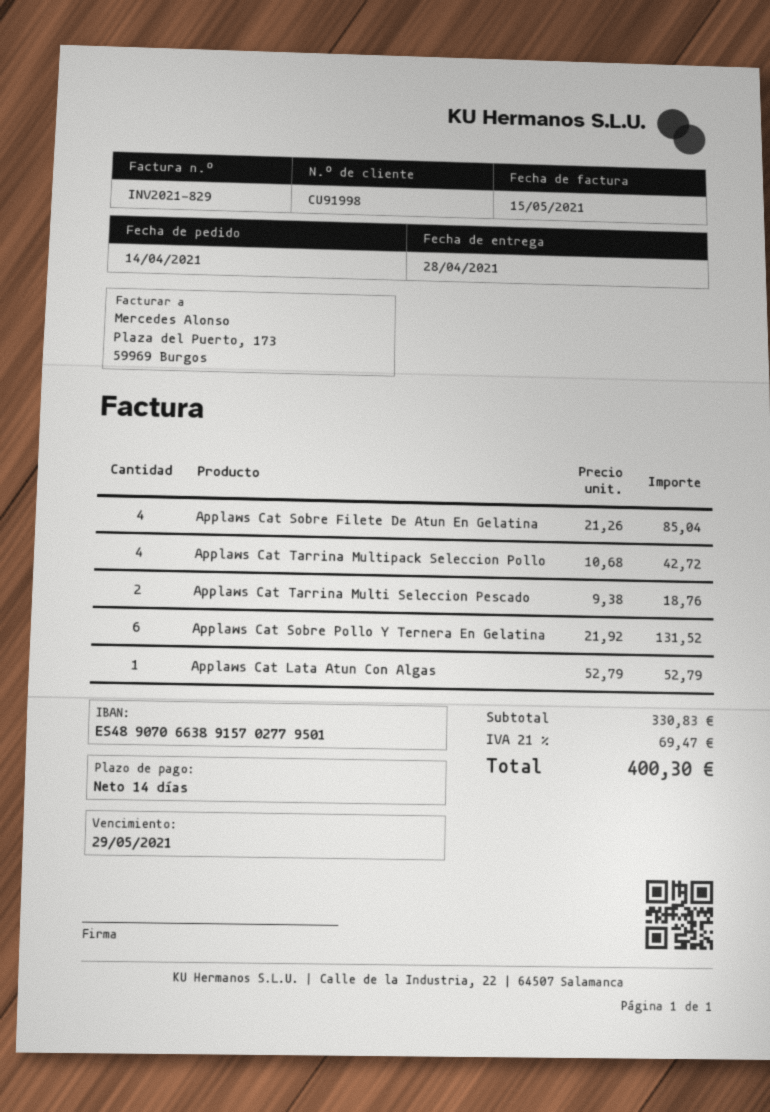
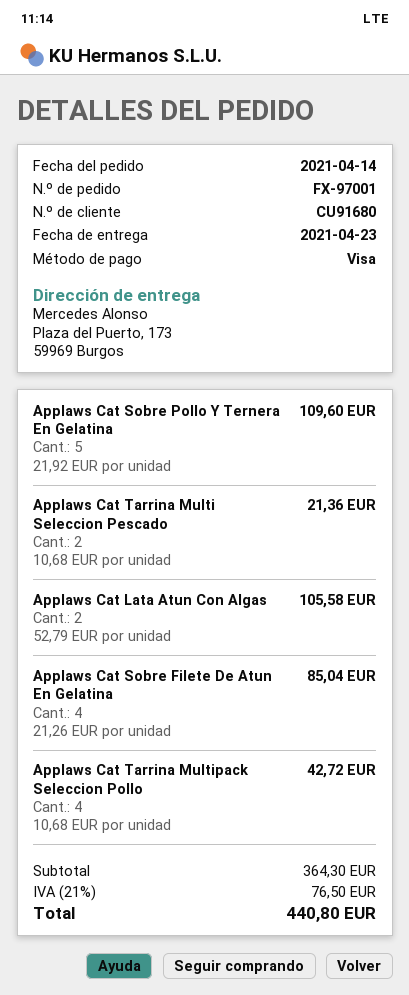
delivery date: 2021-04-28 -> 2021-04-23
customer number: CU91998 -> CU91680
Applaws Cat Tarrina Multi Seleccion Pescado: 2 x 9.38 = 18.76 -> 2 x 10.68 = 21.36
Applaws Cat Sobre Pollo Y Ternera En Gelatina: 6 x 21.92 = 131.52 -> 5 x 21.92 = 109.60
Applaws Cat Lata Atun Con Algas: 1 x 52.79 = 52.79 -> 2 x 52.79 = 105.58
subtotal: 330.83 -> 364.30
tax: 21% = 69.47 -> 21% = 76.50
total: 400.30 -> 440.80

